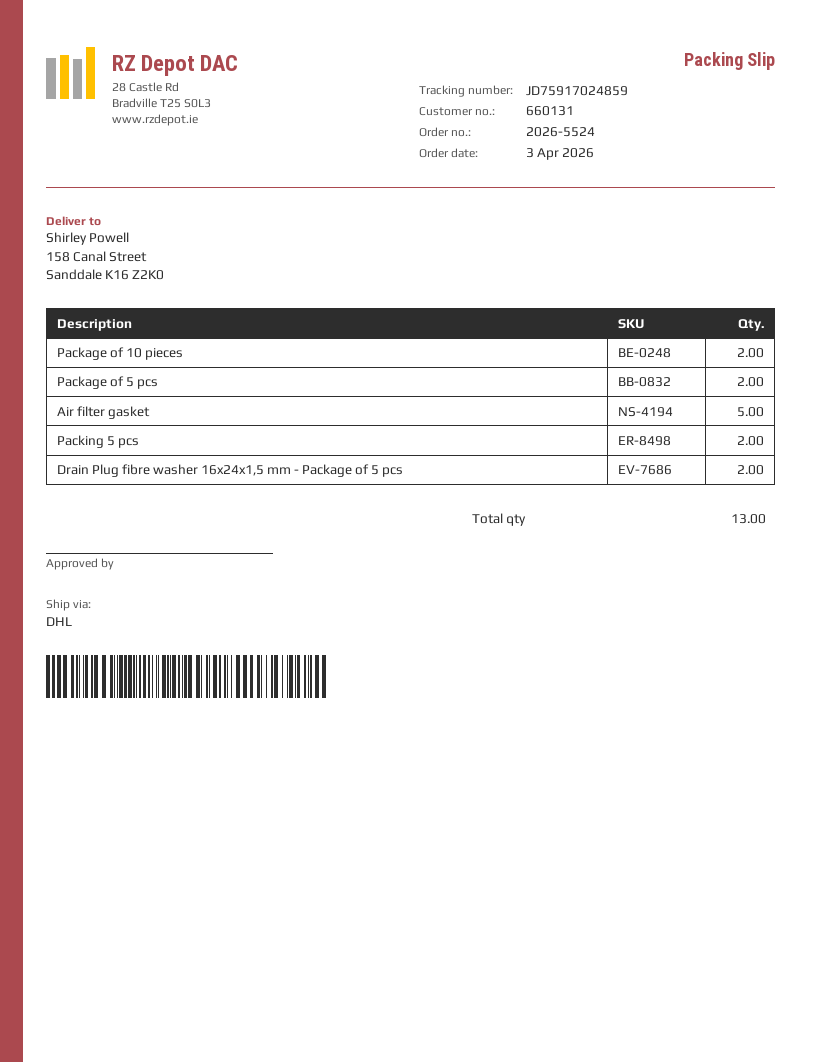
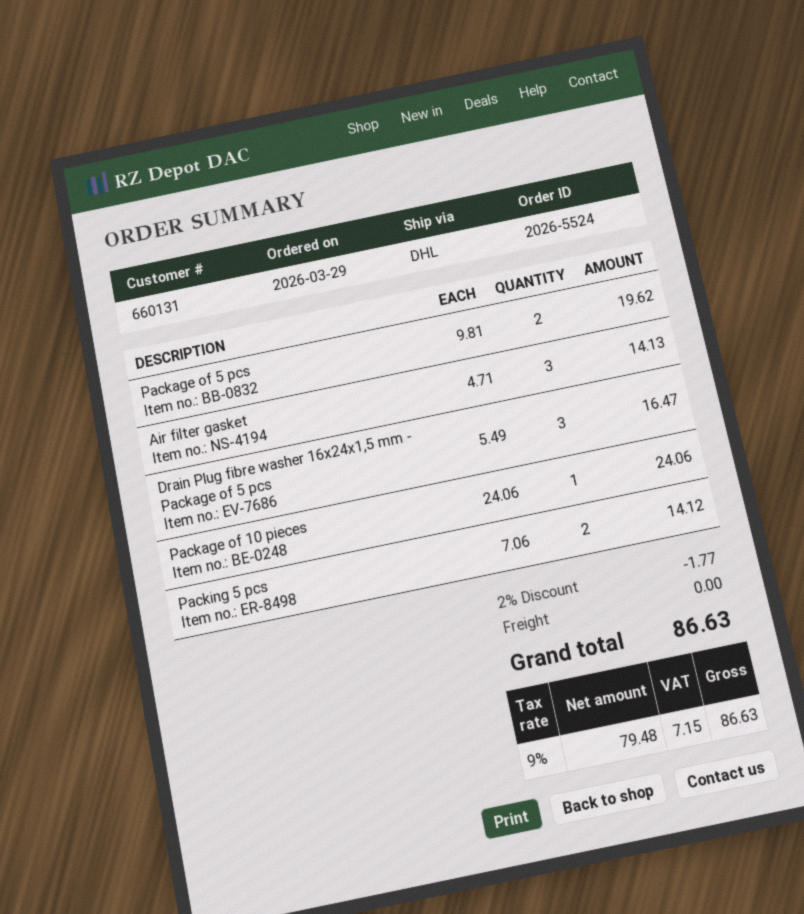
order date: 2026-04-03 -> 2026-03-29
Package of 10 pieces: 2 -> 1
Air filter gasket: 5 -> 3
Drain Plug fibre washer 16x24x1,5 mm - Package of 5 pcs: 2 -> 3

